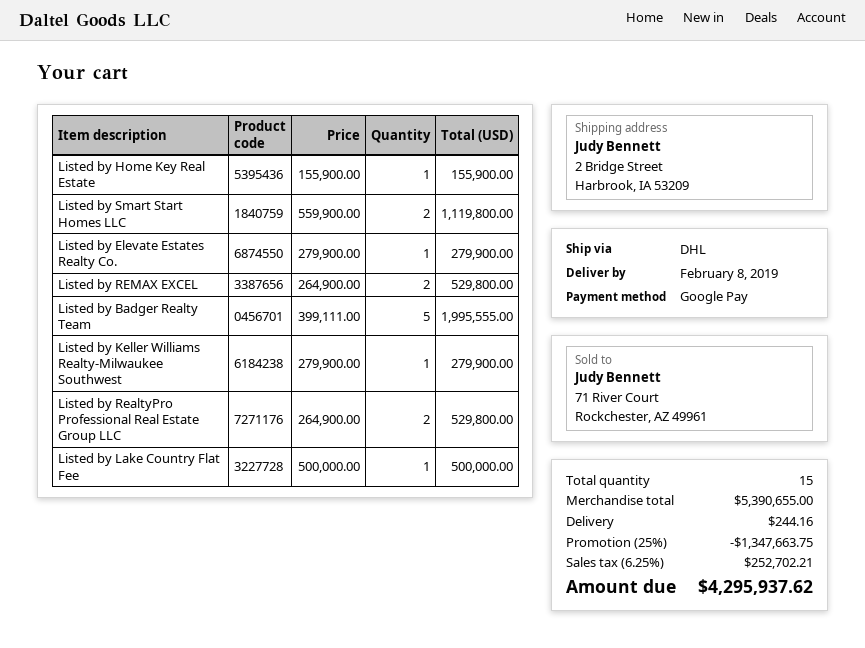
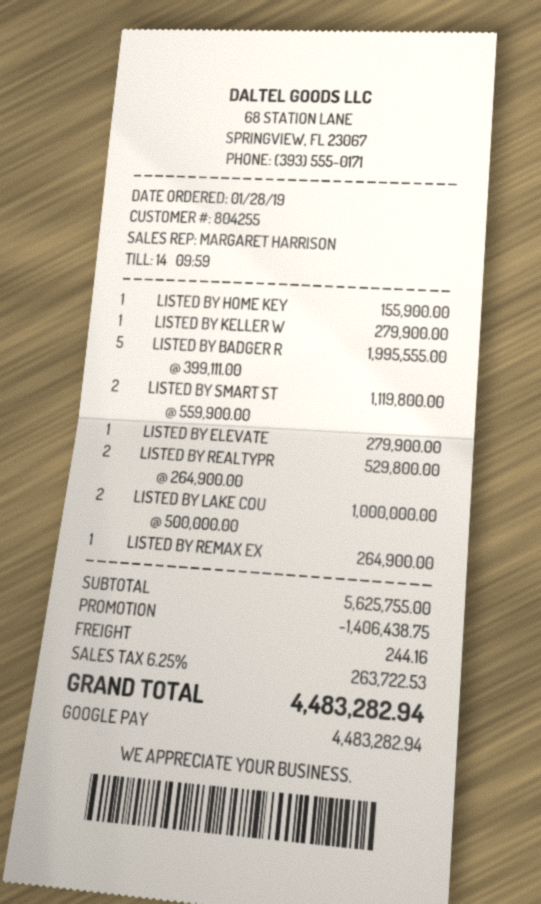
Listed by REMAX EXCEL: 2 x 264900.00 = 529800.00 -> 1 x 264900.00 = 264900.00
Listed by Lake Country Flat Fee: 1 x 500000.00 = 500000.00 -> 2 x 500000.00 = 1000000.00
subtotal: 5390655.00 -> 5625755.00
discount: 1347663.75 -> 1406438.75
tax: 6.25% = 252702.21 -> 6.25% = 263722.53
total: 4295937.62 -> 4483282.94

